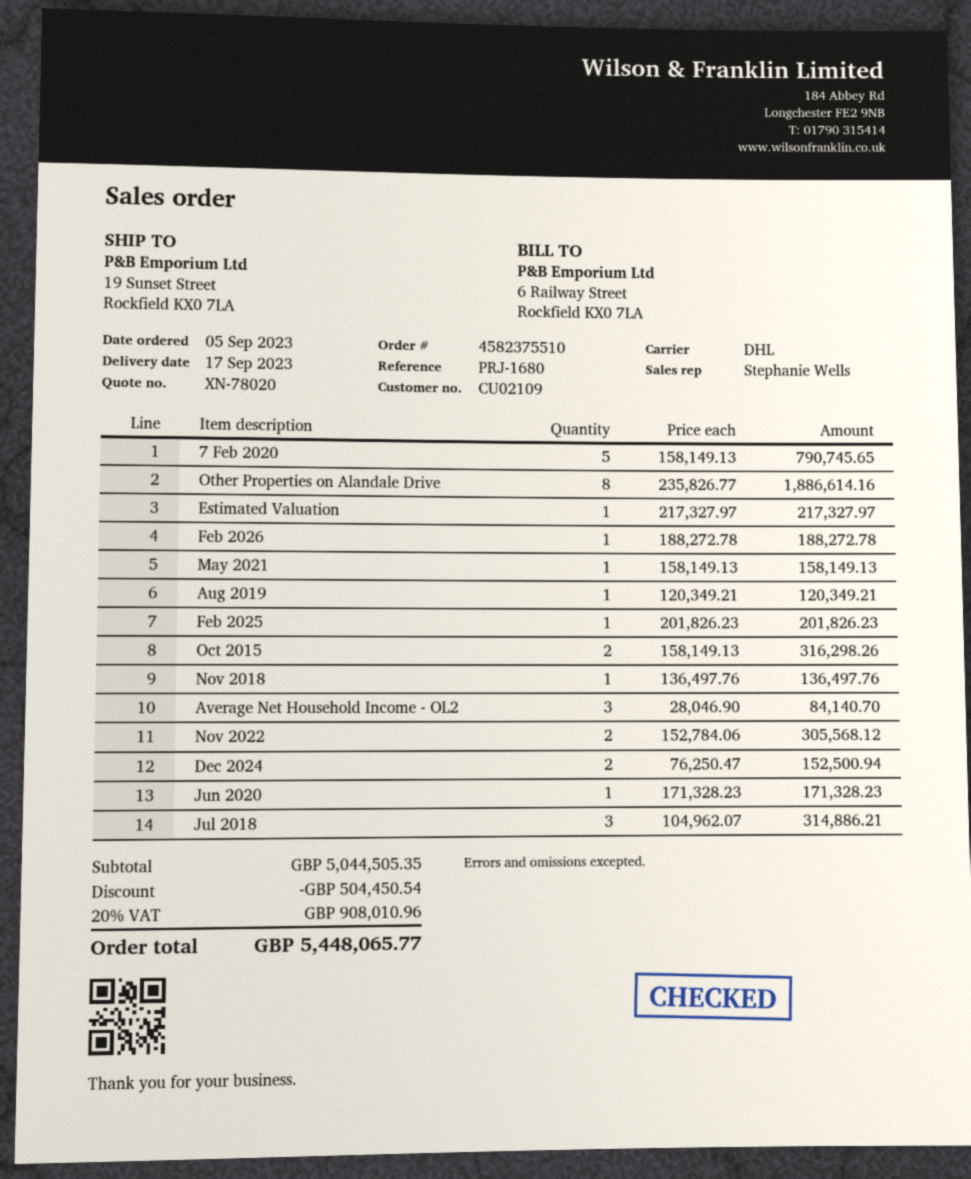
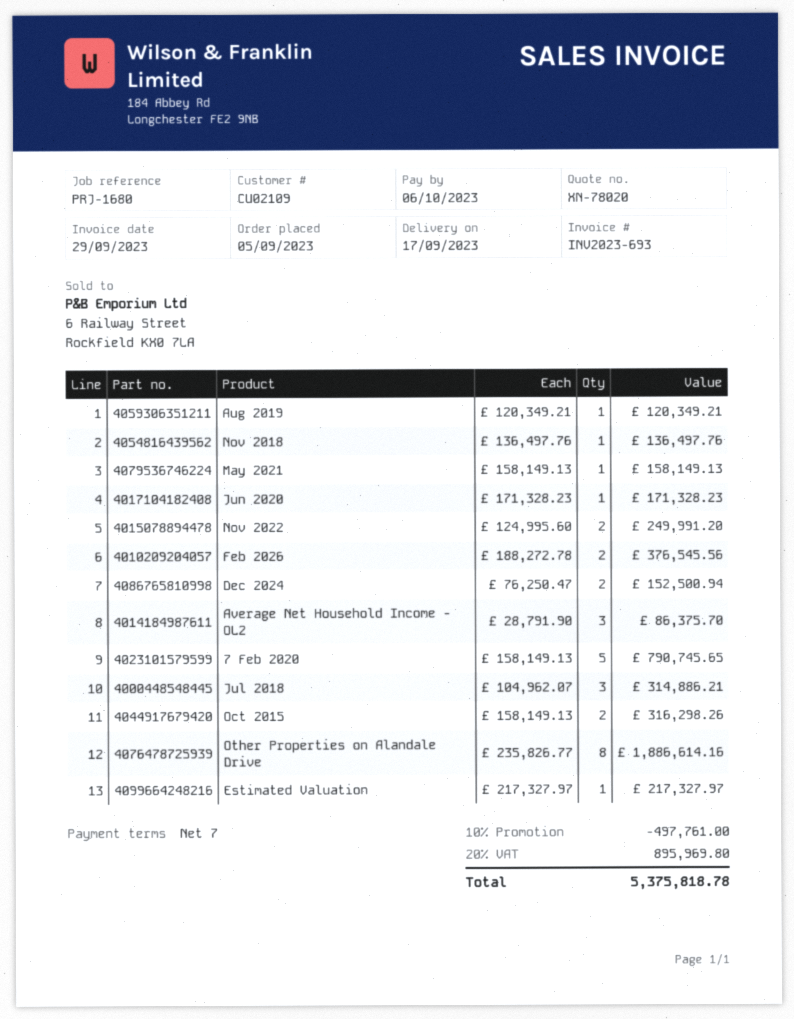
Feb 2026: 1 x 188272.78 = 188272.78 -> 2 x 188272.78 = 376545.56
Feb 2025: 1 x 201826.23 = 201826.23 -> none
Average Net Household Income - OL2: 3 x 28046.90 = 84140.70 -> 3 x 28791.90 = 86375.70
Nov 2022: 2 x 152784.06 = 305568.12 -> 2 x 124995.60 = 249991.20
discount: 504450.54 -> 497761.00
tax: 20% = 908010.96 -> 20% = 895969.80
total: 5448065.77 -> 5375818.78

